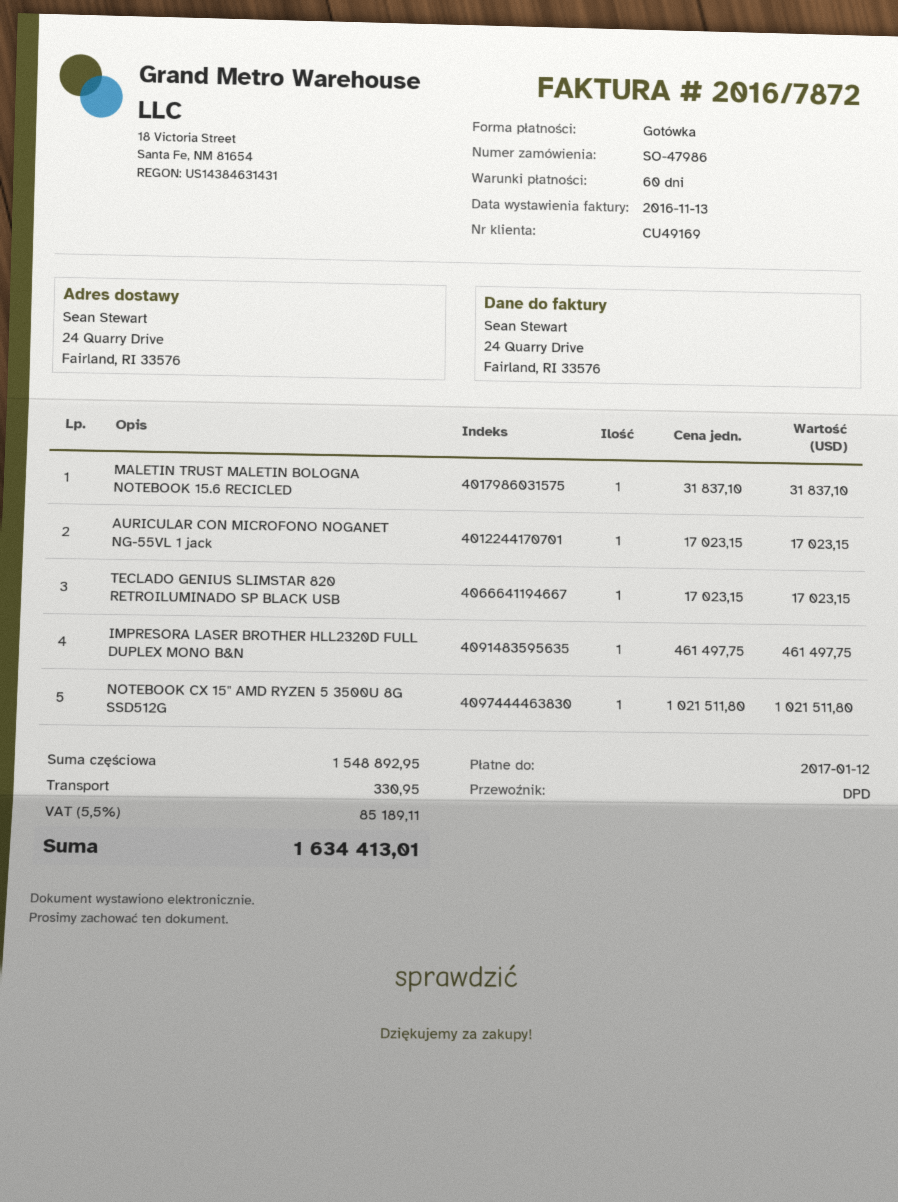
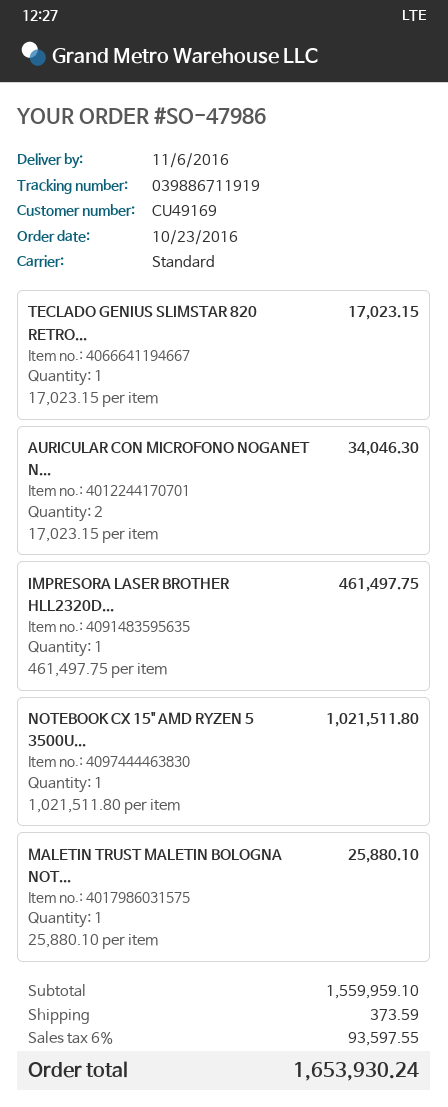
shipping method: DPD -> standard
MALETIN TRUST MALETIN BOLOGNA NOTEBOOK 15.6 RECICLED: 1 x 31837.10 = 31837.10 -> 1 x 25880.10 = 25880.10
AURICULAR CON MICROFONO NOGANET NG-55VL 1 jack: 1 x 17023.15 = 17023.15 -> 2 x 17023.15 = 34046.30
subtotal: 1548892.95 -> 1559959.10
shipping: 330.95 -> 373.59
tax: 5.5% = 85189.11 -> 6% = 93597.55
total: 1634413.01 -> 1653930.24

